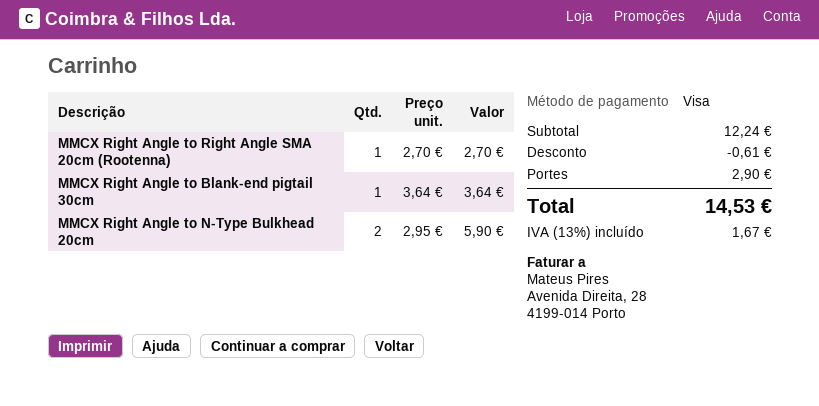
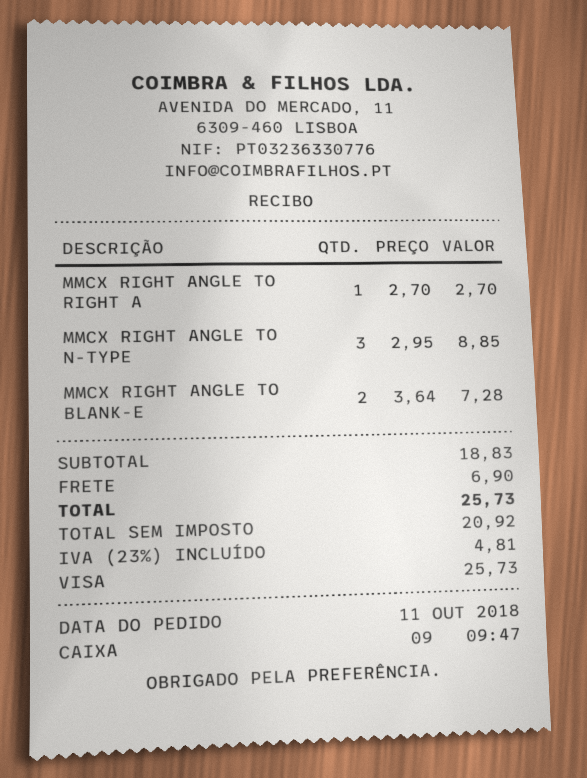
MMCX Right Angle to Blank-end pigtail 30cm: 1 x 3.64 = 3.64 -> 2 x 3.64 = 7.28
MMCX Right Angle to N-Type Bulkhead 20cm: 2 x 2.95 = 5.90 -> 3 x 2.95 = 8.85
subtotal: 12.24 -> 18.83
discount: 0.61 -> none
shipping: 2.90 -> 6.90
tax: 13% = 1.67 -> 23% = 4.81
total: 14.53 -> 25.73

